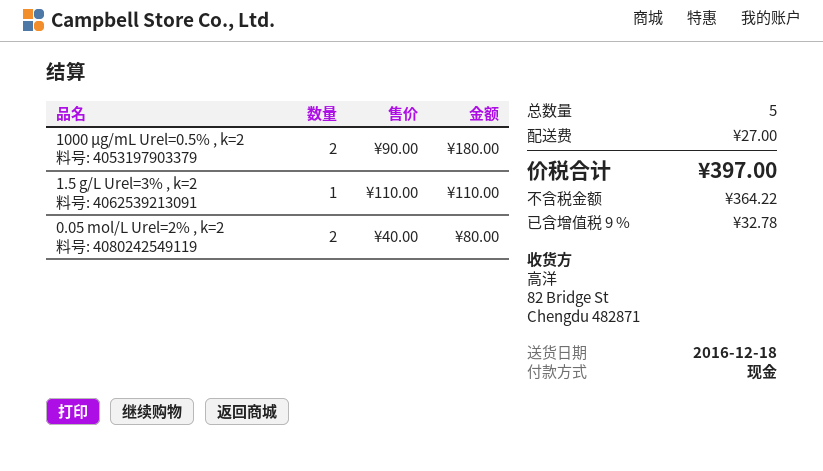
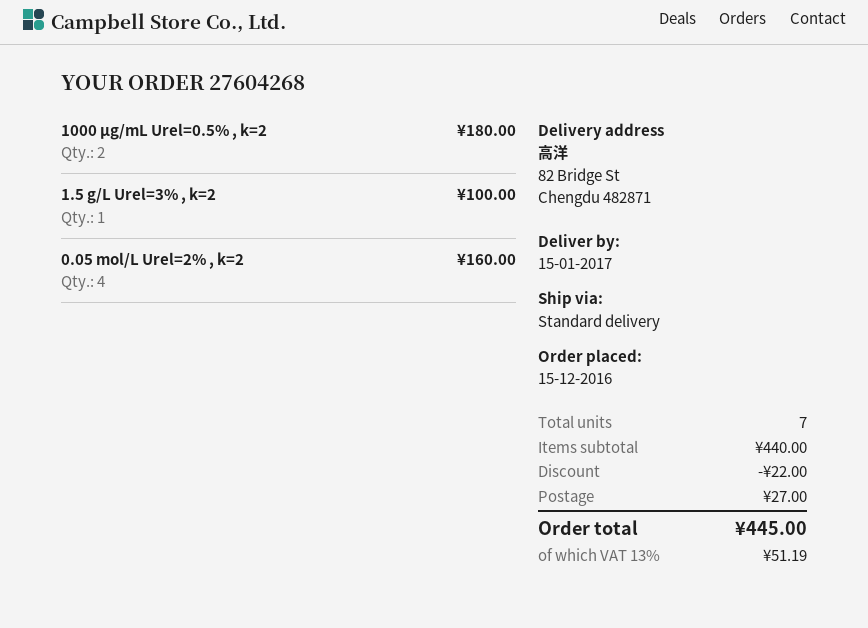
delivery date: 2016-12-18 -> 2017-01-15
1.5 g/L Urel=3% , k=2: 1 for 110.00 -> 1 for 100.00
0.05 mol/L Urel=2% , k=2: 2 for 80.00 -> 4 for 160.00
total quantity: 5 -> 7
discount: none -> 22.00
tax: 9% = 32.78 -> 13% = 51.19
total: 397.00 -> 445.00

